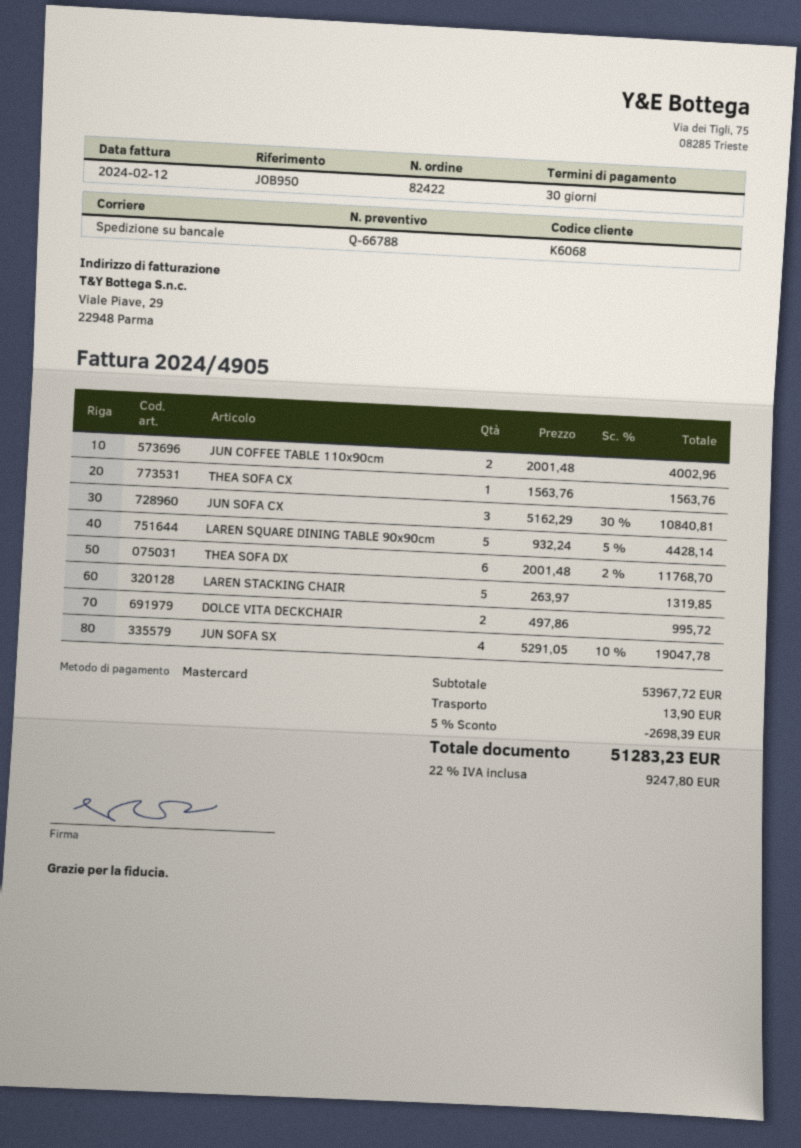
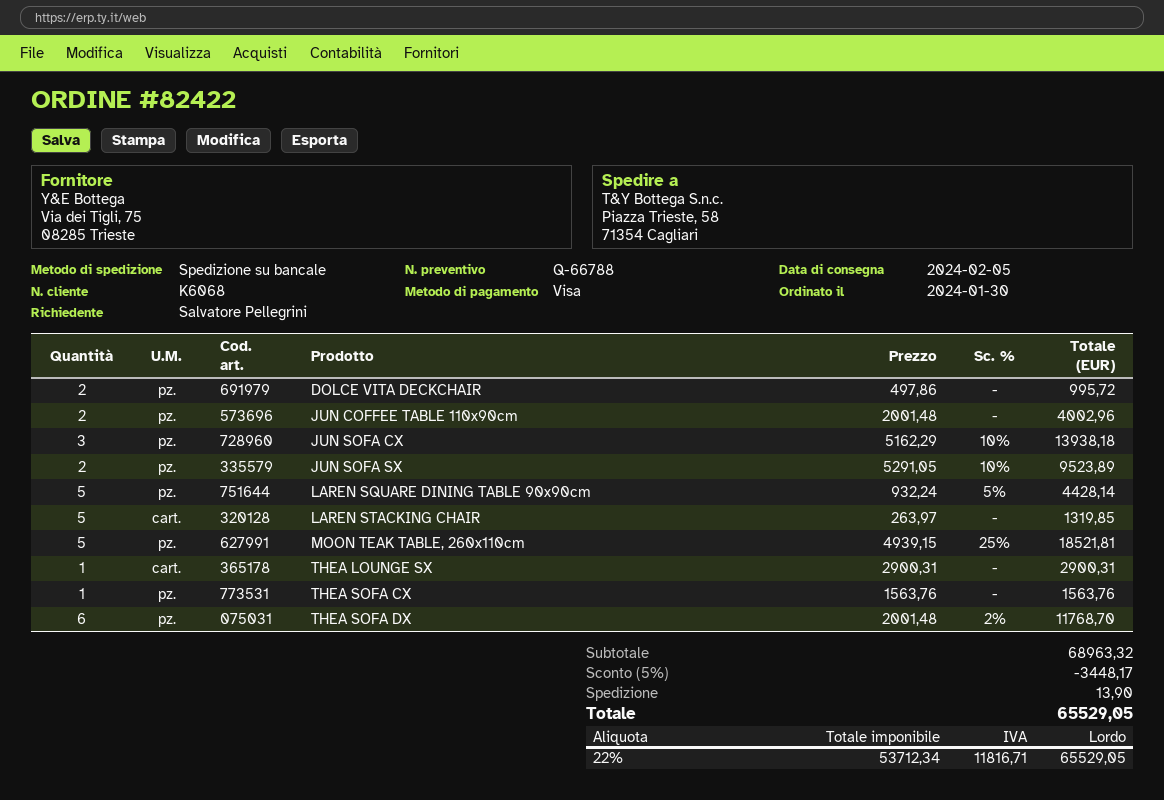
payment method: Mastercard -> Visa
JUN SOFA CX: 3 x 5162.29 - 30% = 10840.81 -> 3 x 5162.29 - 10% = 13938.18
JUN SOFA SX: 4 x 5291.05 - 10% = 19047.78 -> 2 x 5291.05 - 10% = 9523.89
MOON TEAK TABLE, 260x110cm: none -> 5 x 4939.15 - 25% = 18521.81
THEA LOUNGE SX: none -> 1 x 2900.31 = 2900.31
subtotal: 53967.72 -> 68963.32
discount: 5% = 2698.39 -> 5% = 3448.17
tax: 22% = 9247.80 -> 22% = 11816.71
total: 51283.23 -> 65529.05

